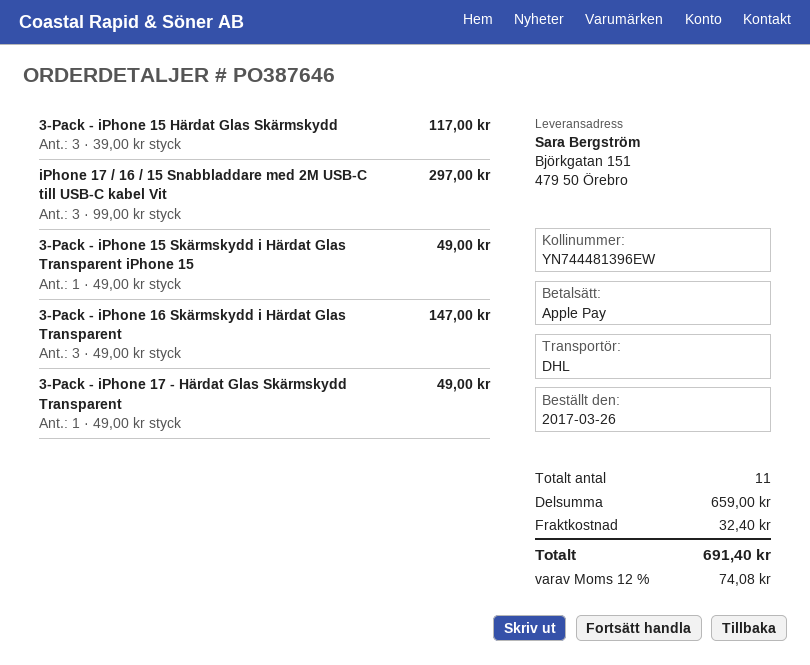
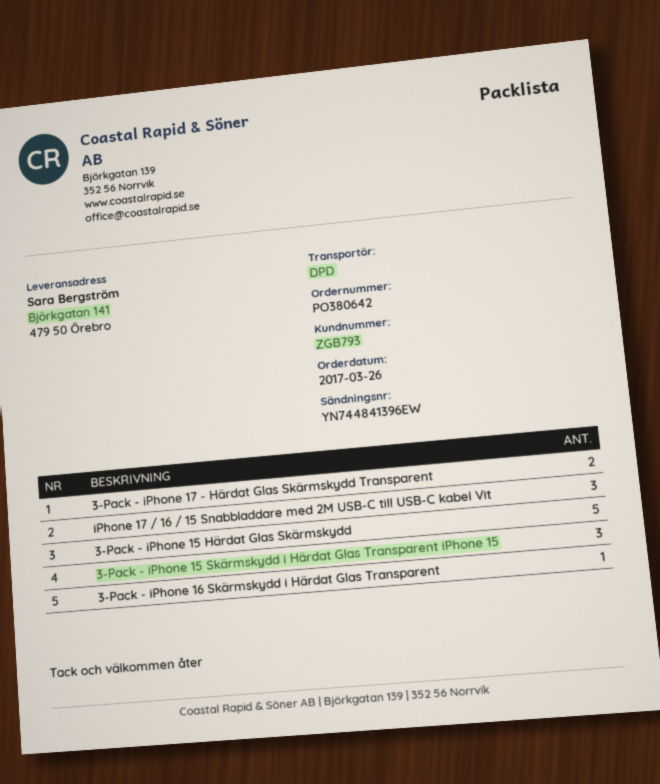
order number: PO387646 -> PO380642
shipping method: DHL -> DPD
tracking number: YN744481396EW -> YN744841396EW
ship to: Björkgatan 151, 479 50 Örebro -> Björkgatan 141, 479 50 Örebro
3-Pack - iPhone 15 Härdat Glas Skärmskydd: 3 -> 5
3-Pack - iPhone 15 Skärmskydd i Härdat Glas Transparent iPhone 15: 1 -> 3
3-Pack - iPhone 16 Skärmskydd i Härdat Glas Transparent: 3 -> 1
3-Pack - iPhone 17 - Härdat Glas Skärmskydd Transparent: 1 -> 2

